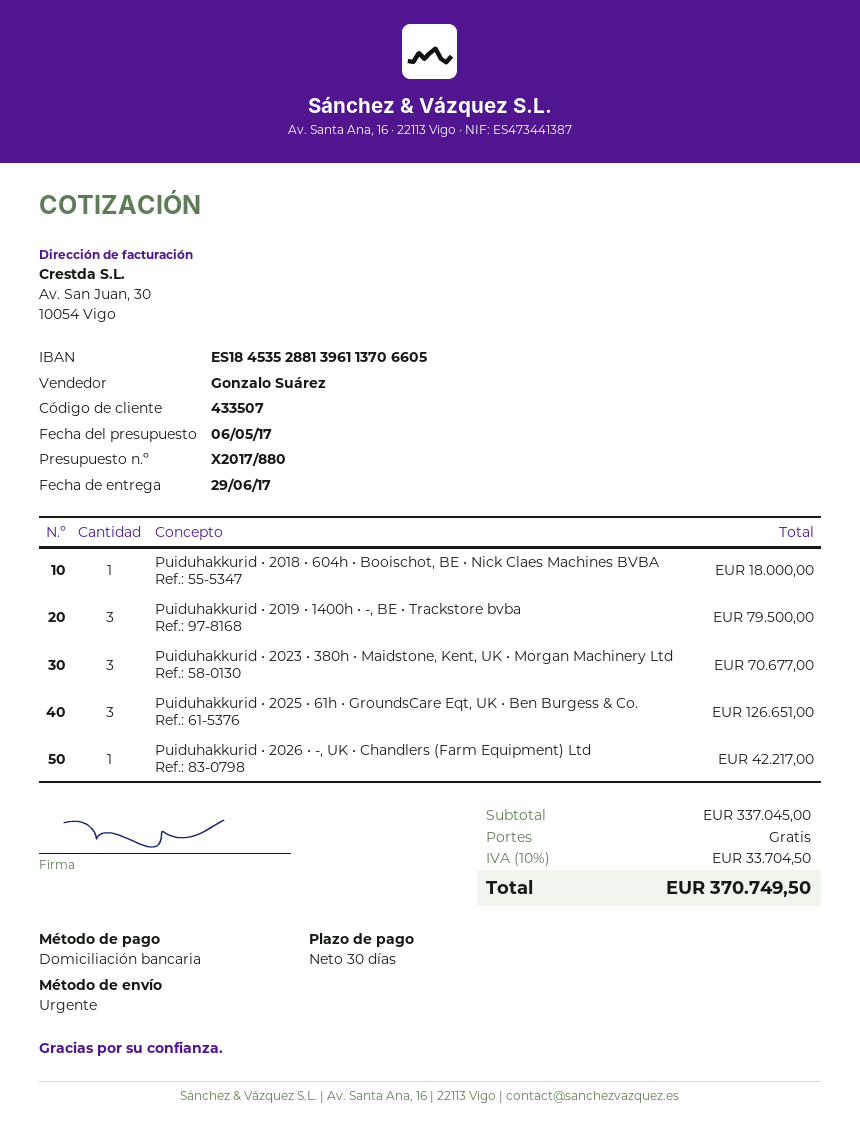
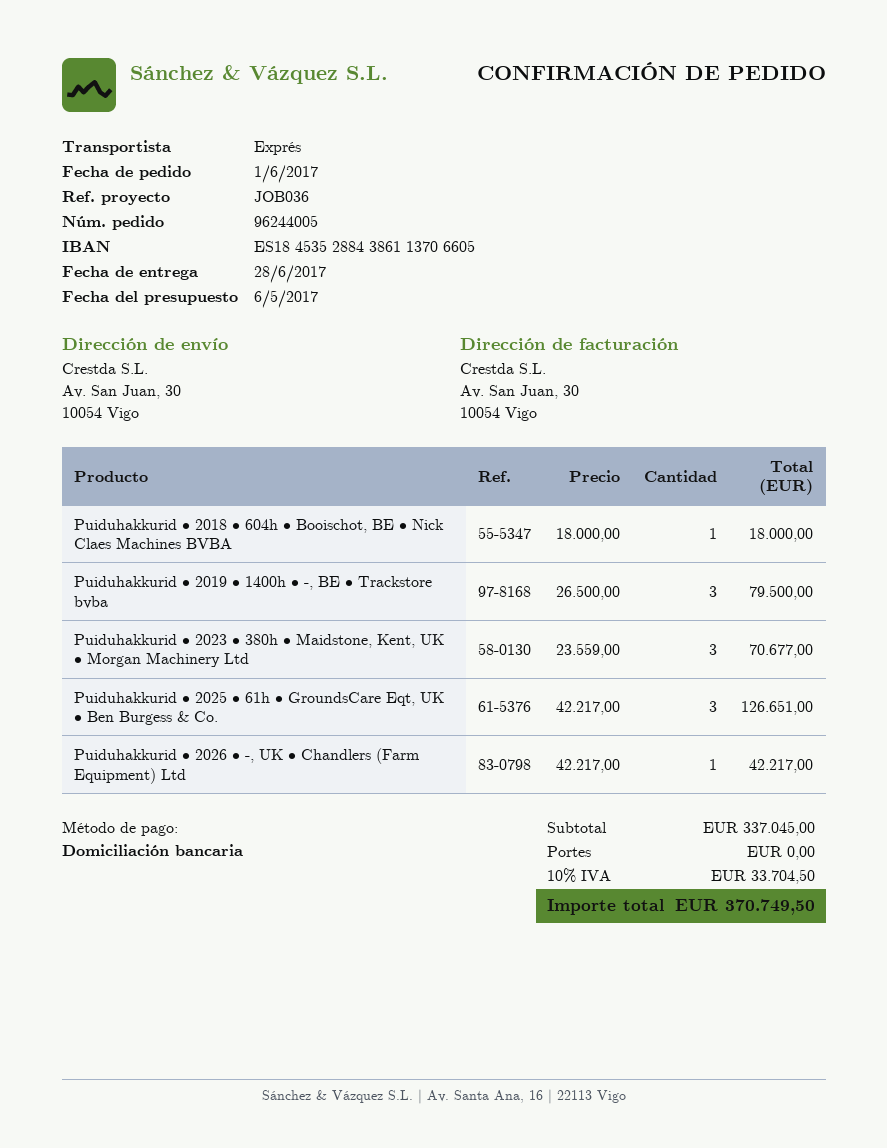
delivery date: 2017-06-29 -> 2017-06-28
bank account: ES1845352881396113706605 -> ES1845352884386113706605

